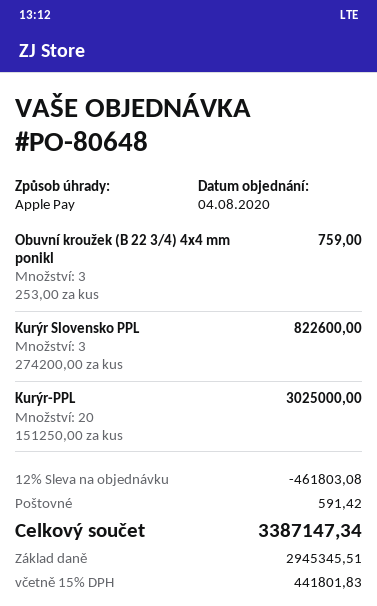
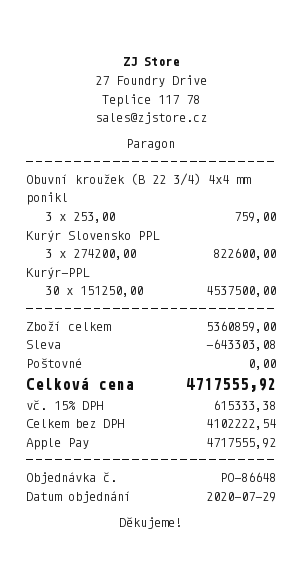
order number: PO-80648 -> PO-86648
order date: 2020-08-04 -> 2020-07-29
Kurýr-PPL: 20 x 151250.00 = 3025000.00 -> 30 x 151250.00 = 4537500.00
discount: 461803.08 -> 643303.08
shipping: 591.42 -> 0.00
net: 2945345.51 -> 4102222.54
tax: 15% = 441801.83 -> 15% = 615333.38
total: 3387147.34 -> 4717555.92

